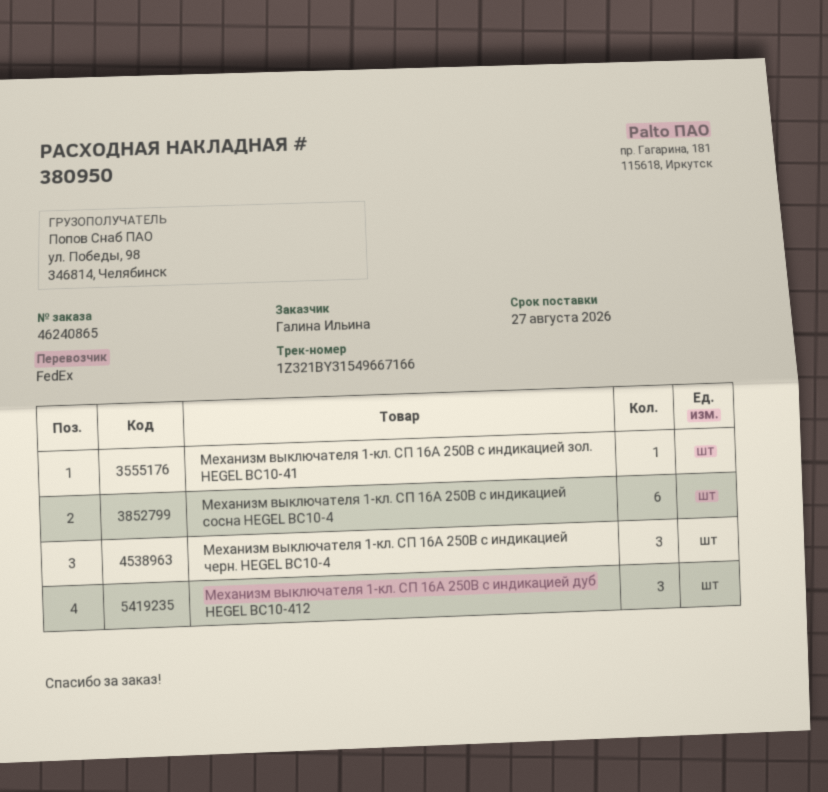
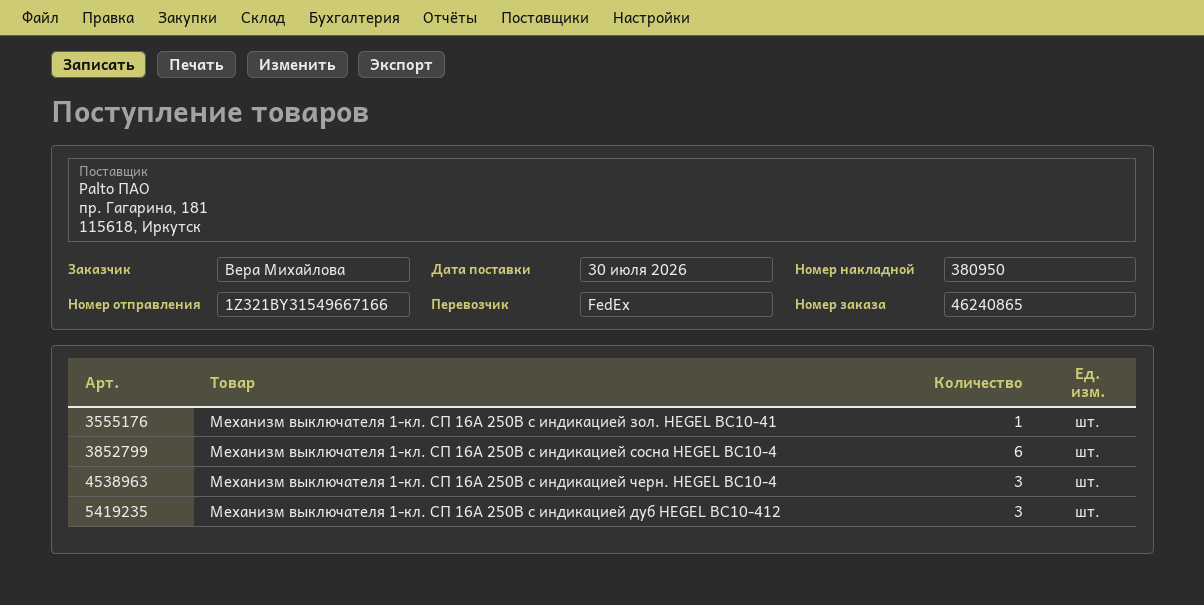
delivery date: 2026-08-27 -> 2026-07-30
ordered by: Галина Ильина -> Вера Михайлова

